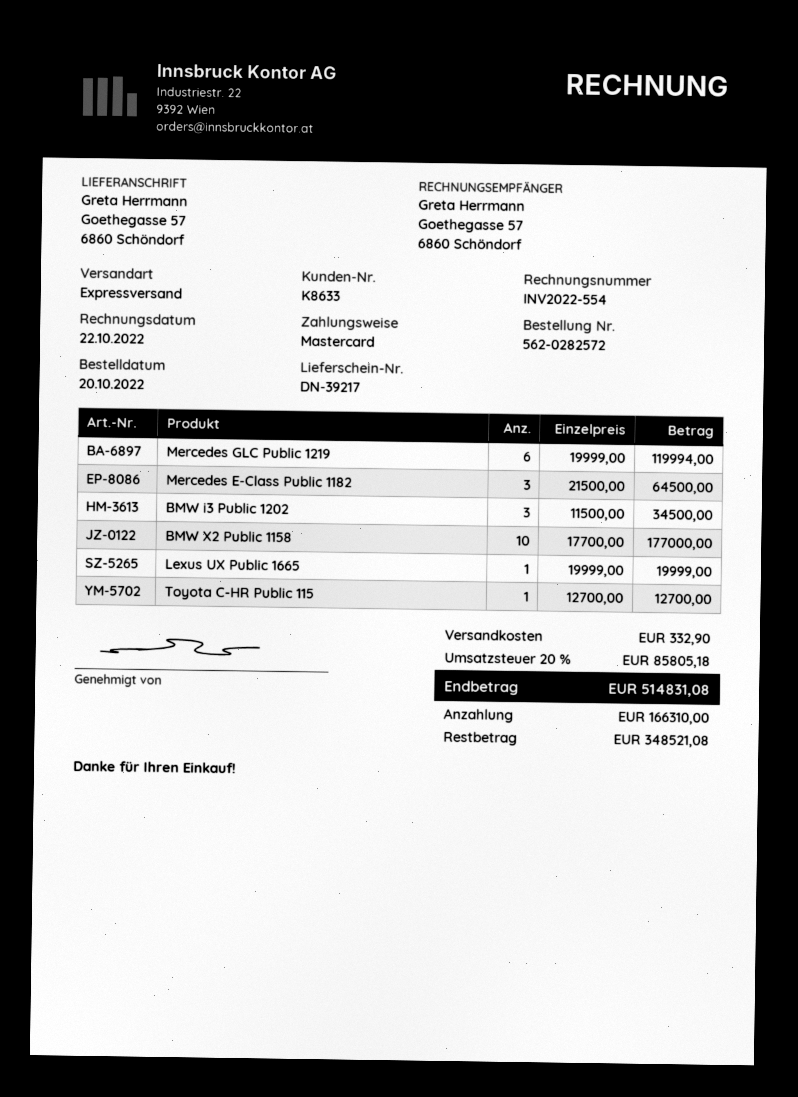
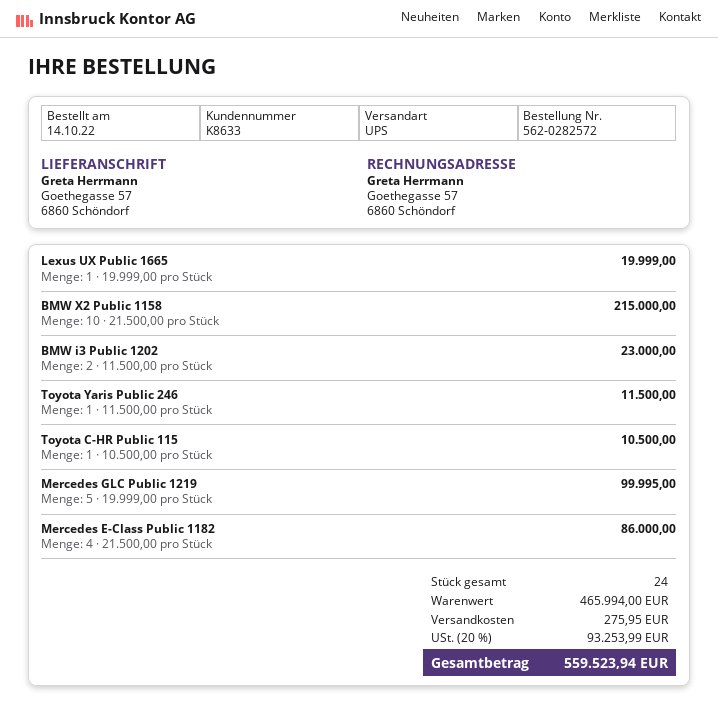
order date: 2022-10-20 -> 2022-10-14
shipping method: express -> UPS
Mercedes GLC Public 1219: 6 x 19999.00 = 119994.00 -> 5 x 19999.00 = 99995.00
Mercedes E-Class Public 1182: 3 x 21500.00 = 64500.00 -> 4 x 21500.00 = 86000.00
BMW i3 Public 1202: 3 x 11500.00 = 34500.00 -> 2 x 11500.00 = 23000.00
BMW X2 Public 1158: 10 x 17700.00 = 177000.00 -> 10 x 21500.00 = 215000.00
Toyota C-HR Public 115: 1 x 12700.00 = 12700.00 -> 1 x 10500.00 = 10500.00
Toyota Yaris Public 246: none -> 1 x 11500.00 = 11500.00
shipping: 332.90 -> 275.95
tax: 20% = 85805.18 -> 20% = 93253.99
total: 514831.08 -> 559523.94

